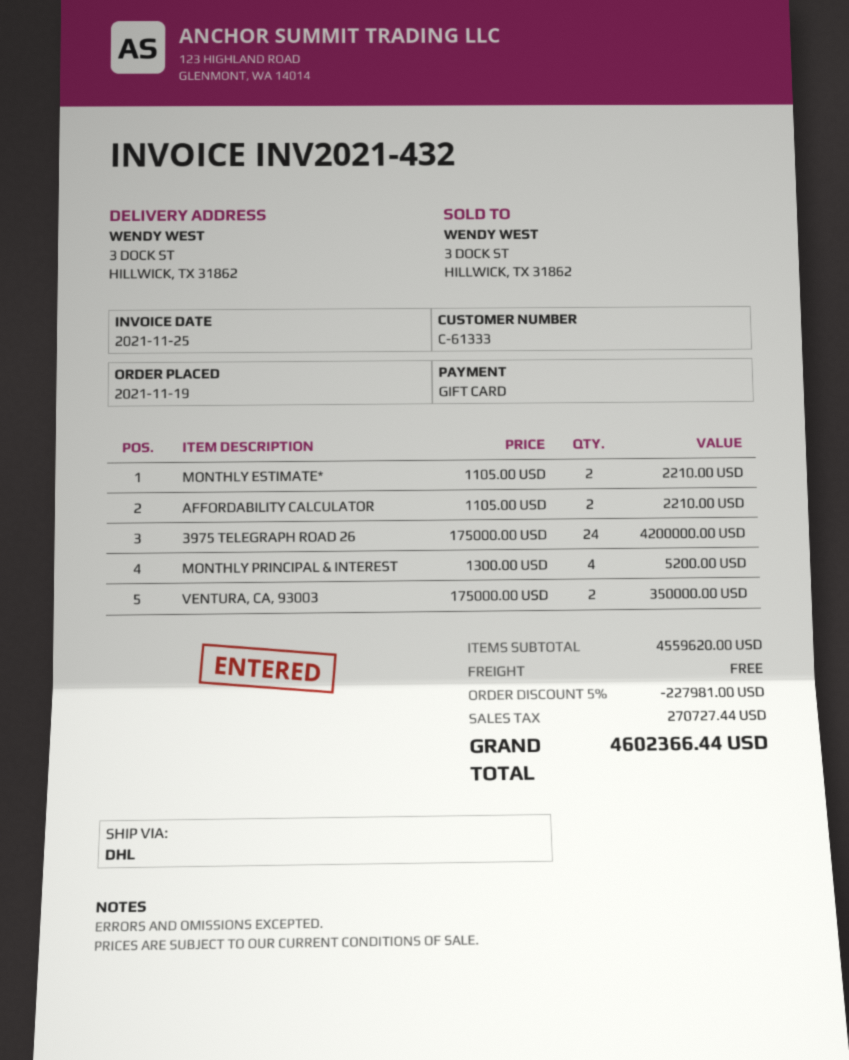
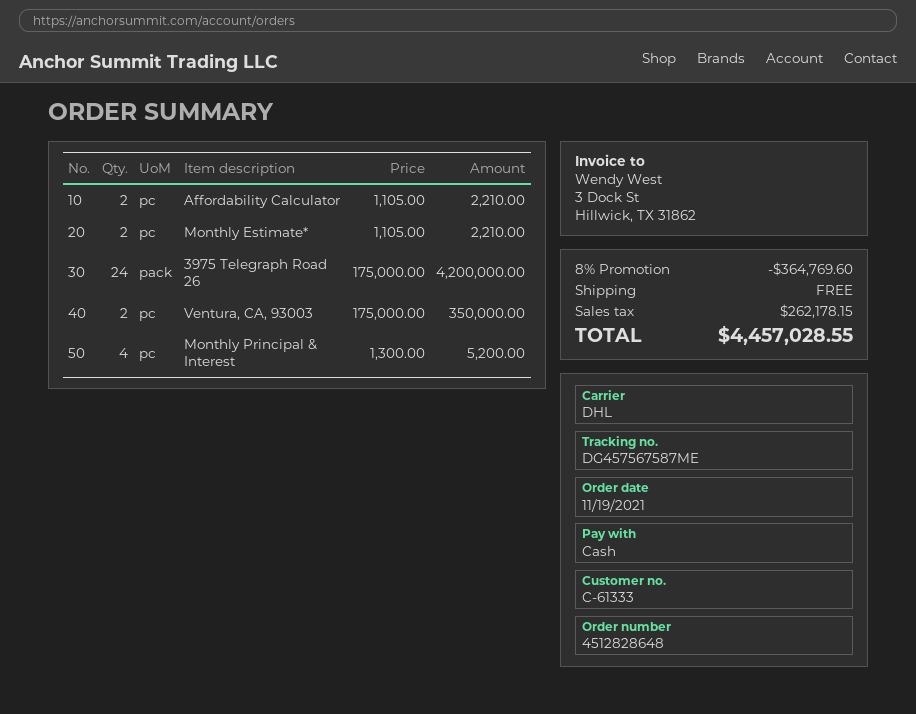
payment method: gift card -> cash
discount: 5% = 227981.00 -> 8% = 364769.60
tax: 270727.44 -> 262178.15
total: 4602366.44 -> 4457028.55

